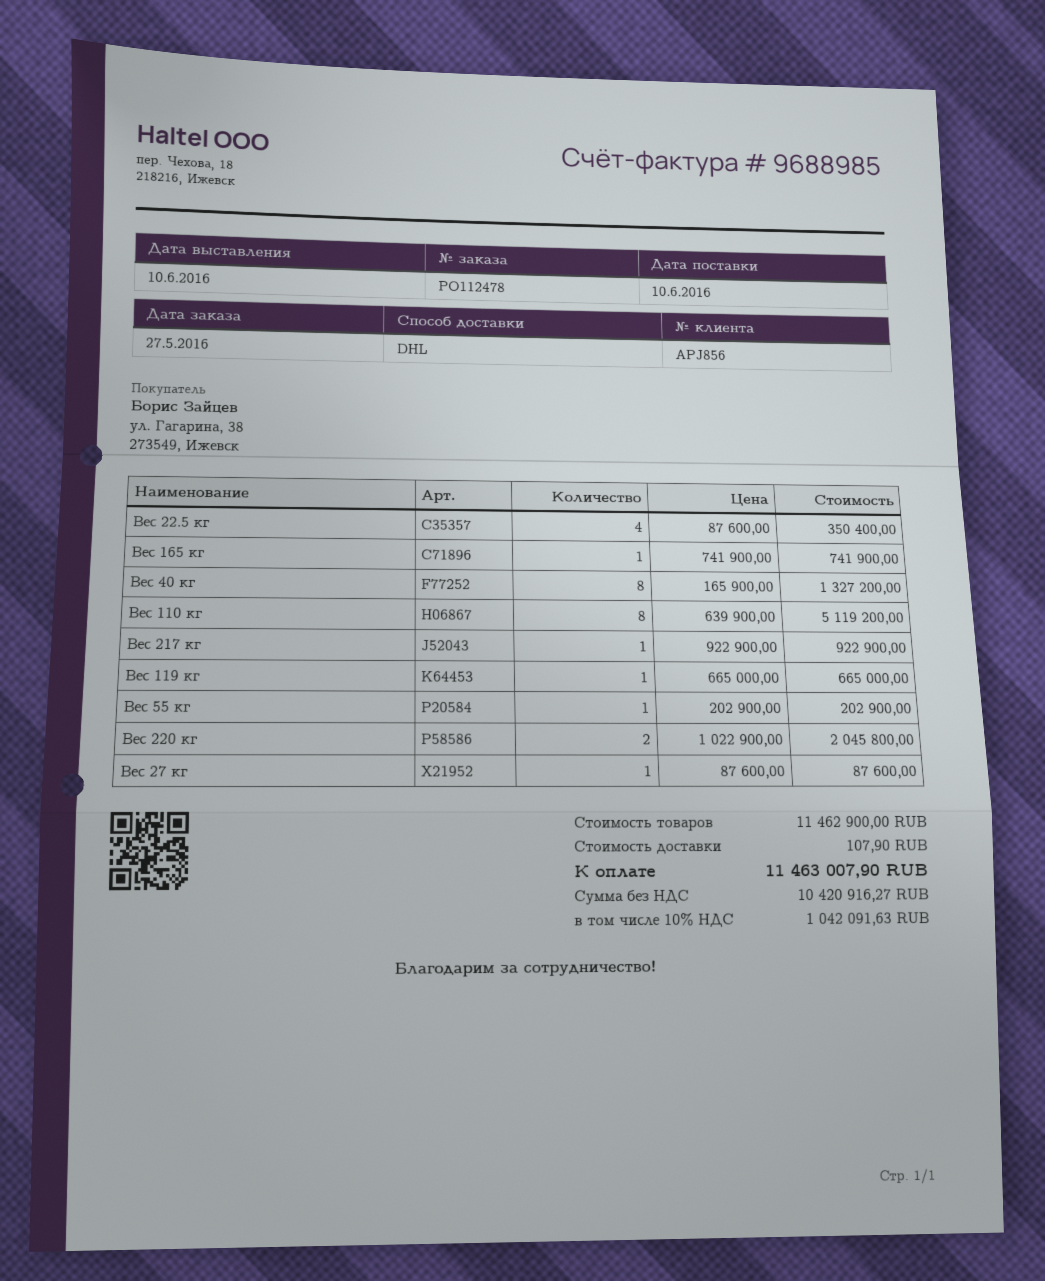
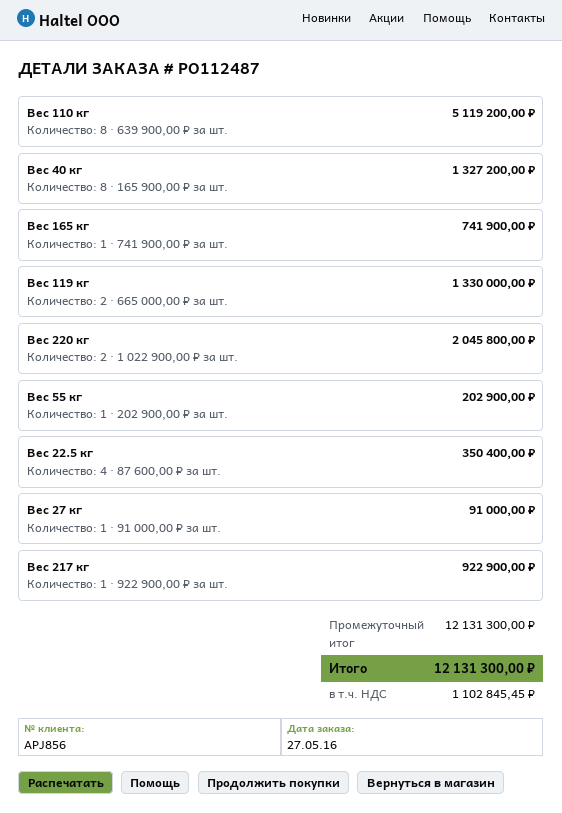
order number: PO112478 -> PO112487
Вес 119 кг: 1 x 665000.00 = 665000.00 -> 2 x 665000.00 = 1330000.00
Вес 27 кг: 1 x 87600.00 = 87600.00 -> 1 x 91000.00 = 91000.00
subtotal: 11462900.00 -> 12131300.00
shipping: 107.90 -> none
tax: 1042091.63 -> 1102845.45
total: 11463007.90 -> 12131300.00

